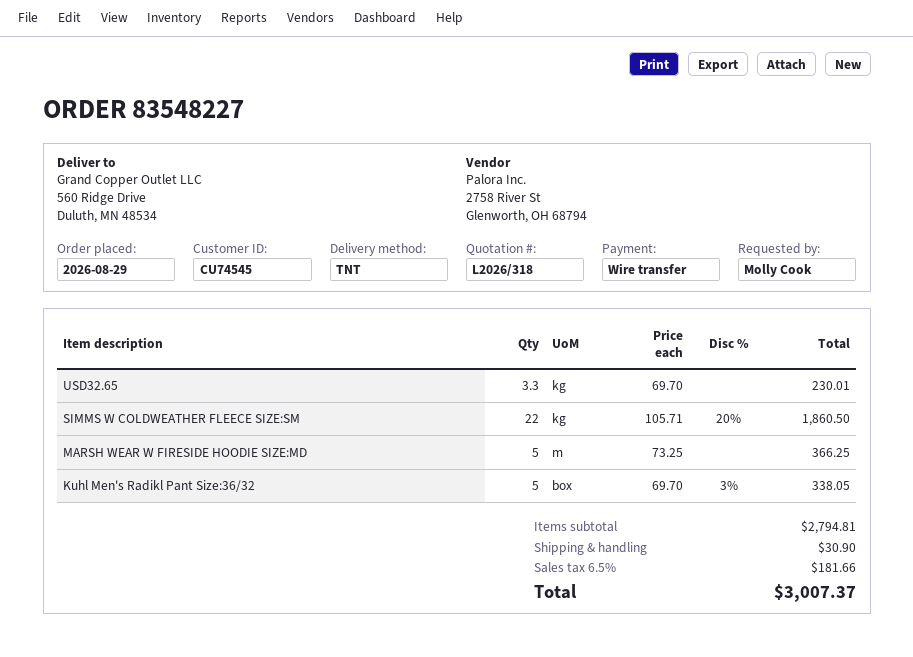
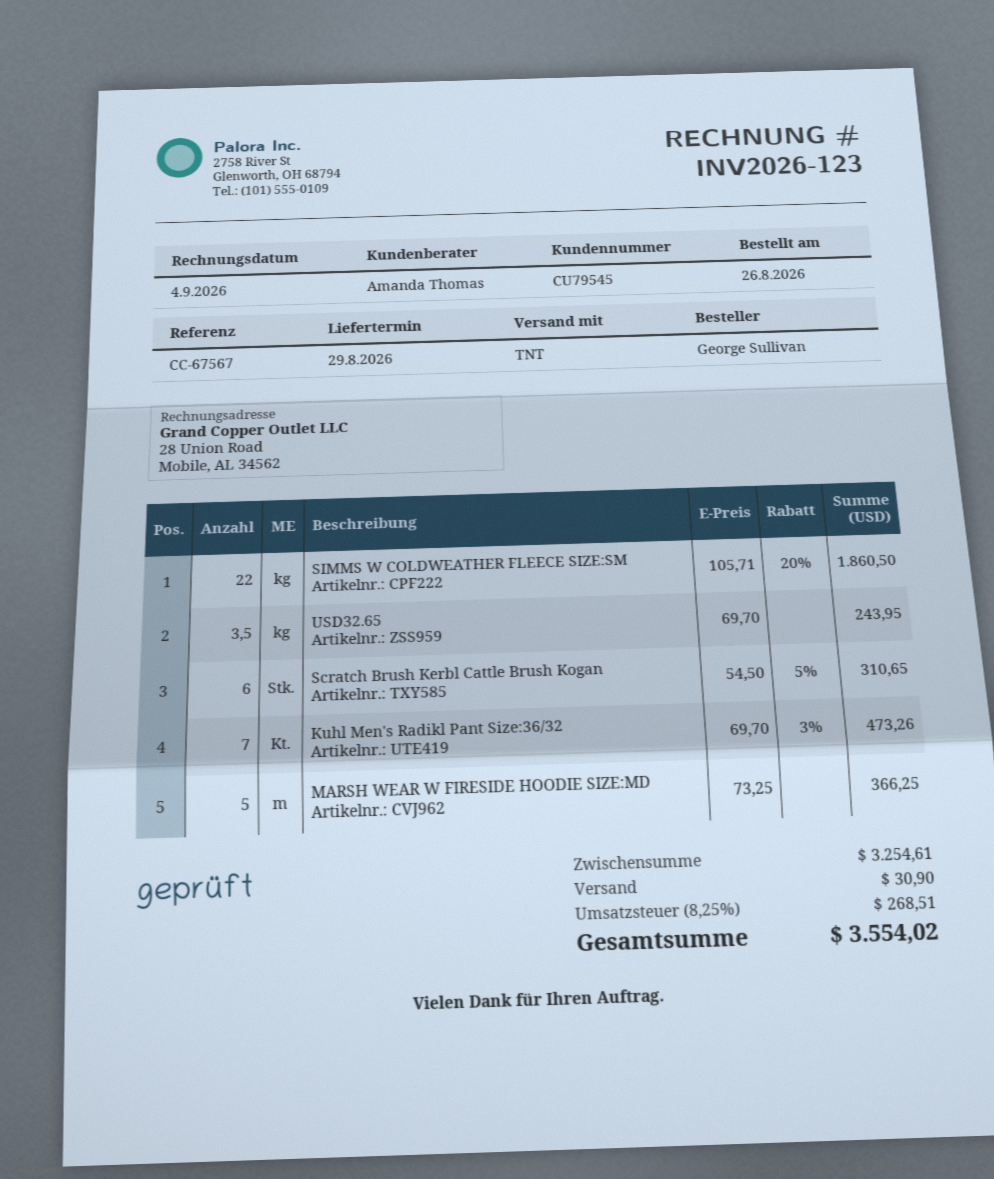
order date: 2026-08-29 -> 2026-08-26
customer number: CU74545 -> CU79545
ordered by: Molly Cook -> George Sullivan
USD32.65: 3.3 x 69.70 = 230.01 -> 3.5 x 69.70 = 243.95
Kuhl Men's Radikl Pant Size:36/32: 5 x 69.70 - 3% = 338.05 -> 7 x 69.70 - 3% = 473.26
Scratch Brush Kerbl Cattle Brush Kogan: none -> 6 x 54.50 - 5% = 310.65
subtotal: 2794.81 -> 3254.61
tax: 6.5% = 181.66 -> 8.25% = 268.51
total: 3007.37 -> 3554.02

